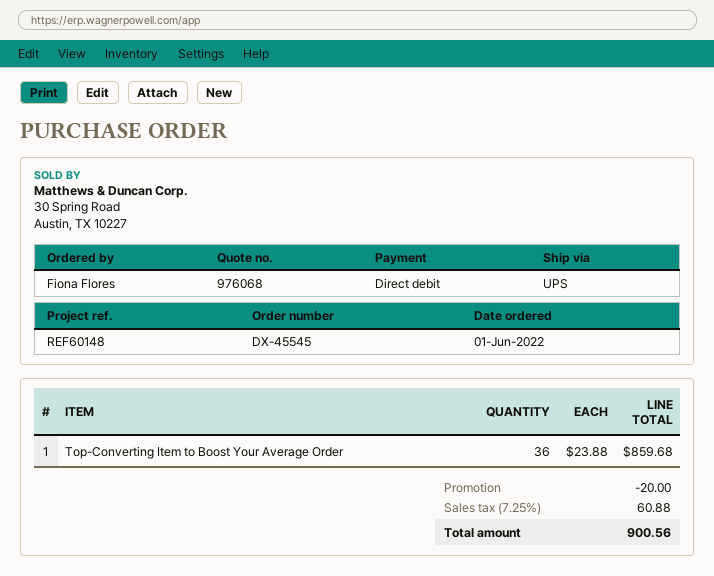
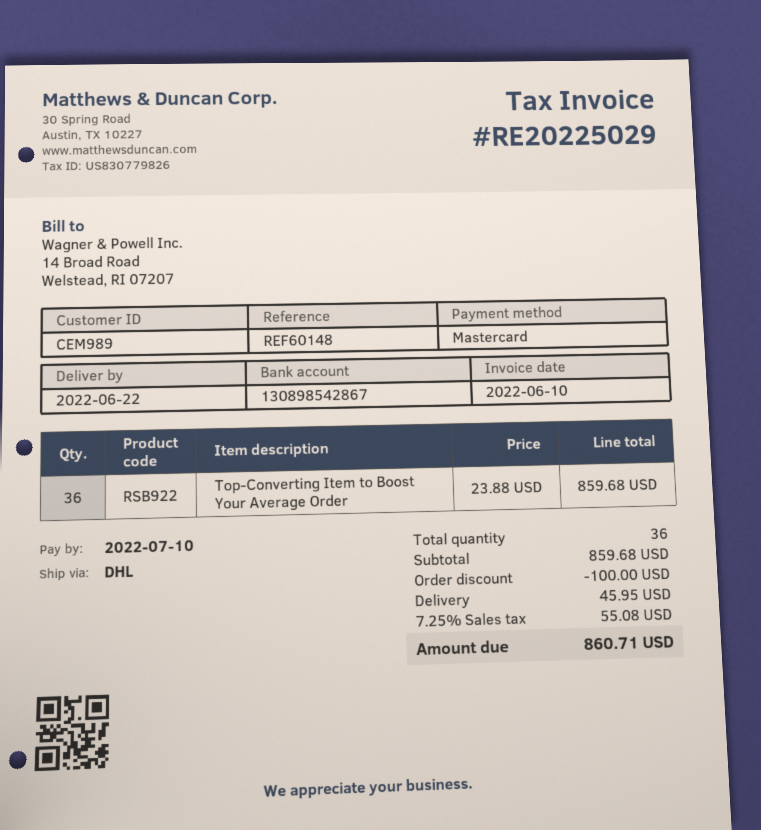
payment method: direct debit -> Mastercard
shipping method: UPS -> DHL
discount: 20.00 -> 100.00
shipping: none -> 45.95
tax: 7.25% = 60.88 -> 7.25% = 55.08
total: 900.56 -> 860.71

